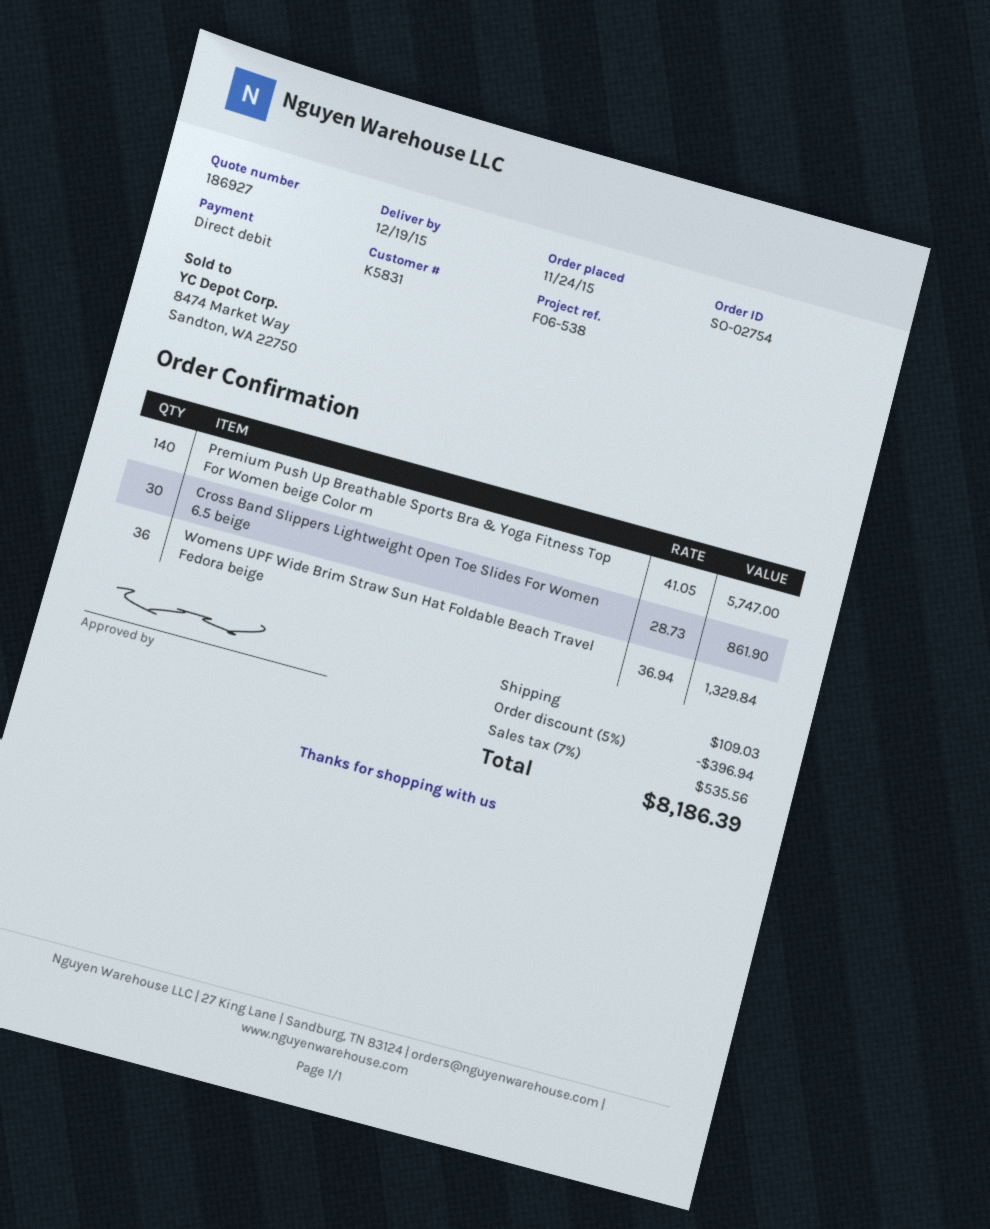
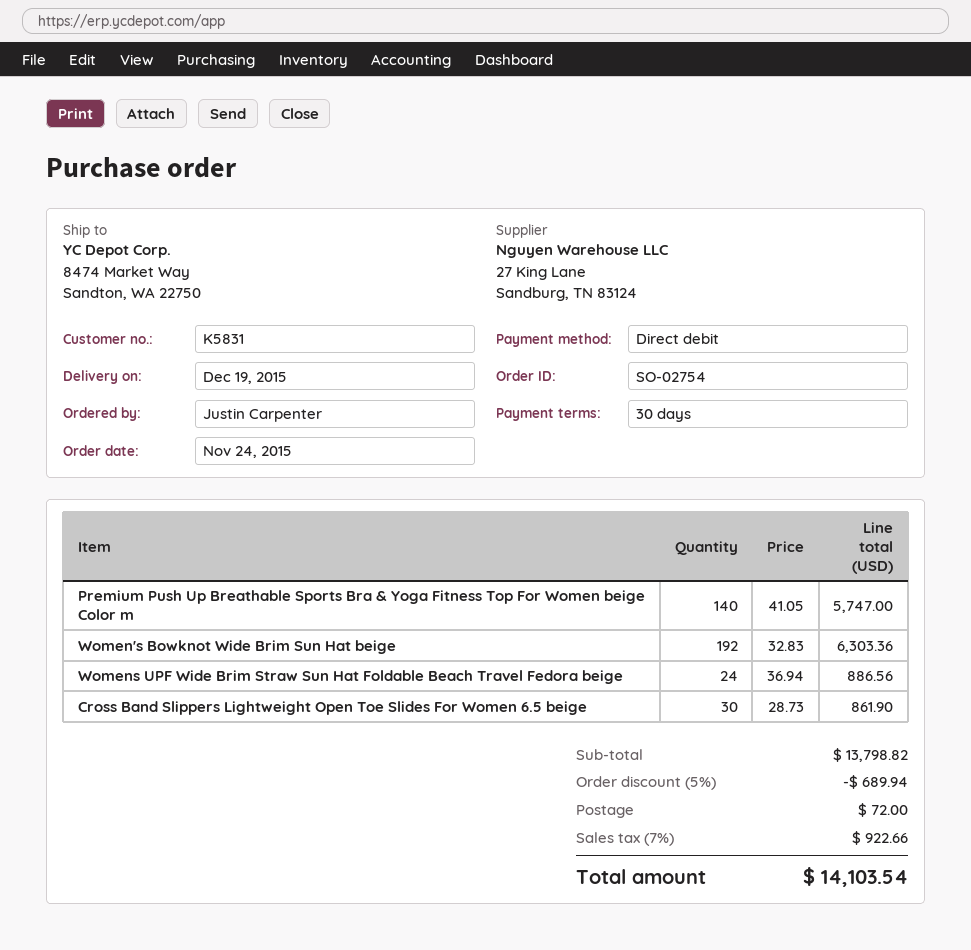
Womens UPF Wide Brim Straw Sun Hat Foldable Beach Travel Fedora beige: 36 x 36.94 = 1329.84 -> 24 x 36.94 = 886.56
Women's Bowknot Wide Brim Sun Hat beige: none -> 192 x 32.83 = 6303.36
discount: 5% = 396.94 -> 5% = 689.94
shipping: 109.03 -> 72.00
tax: 7% = 535.56 -> 7% = 922.66
total: 8186.39 -> 14103.54

